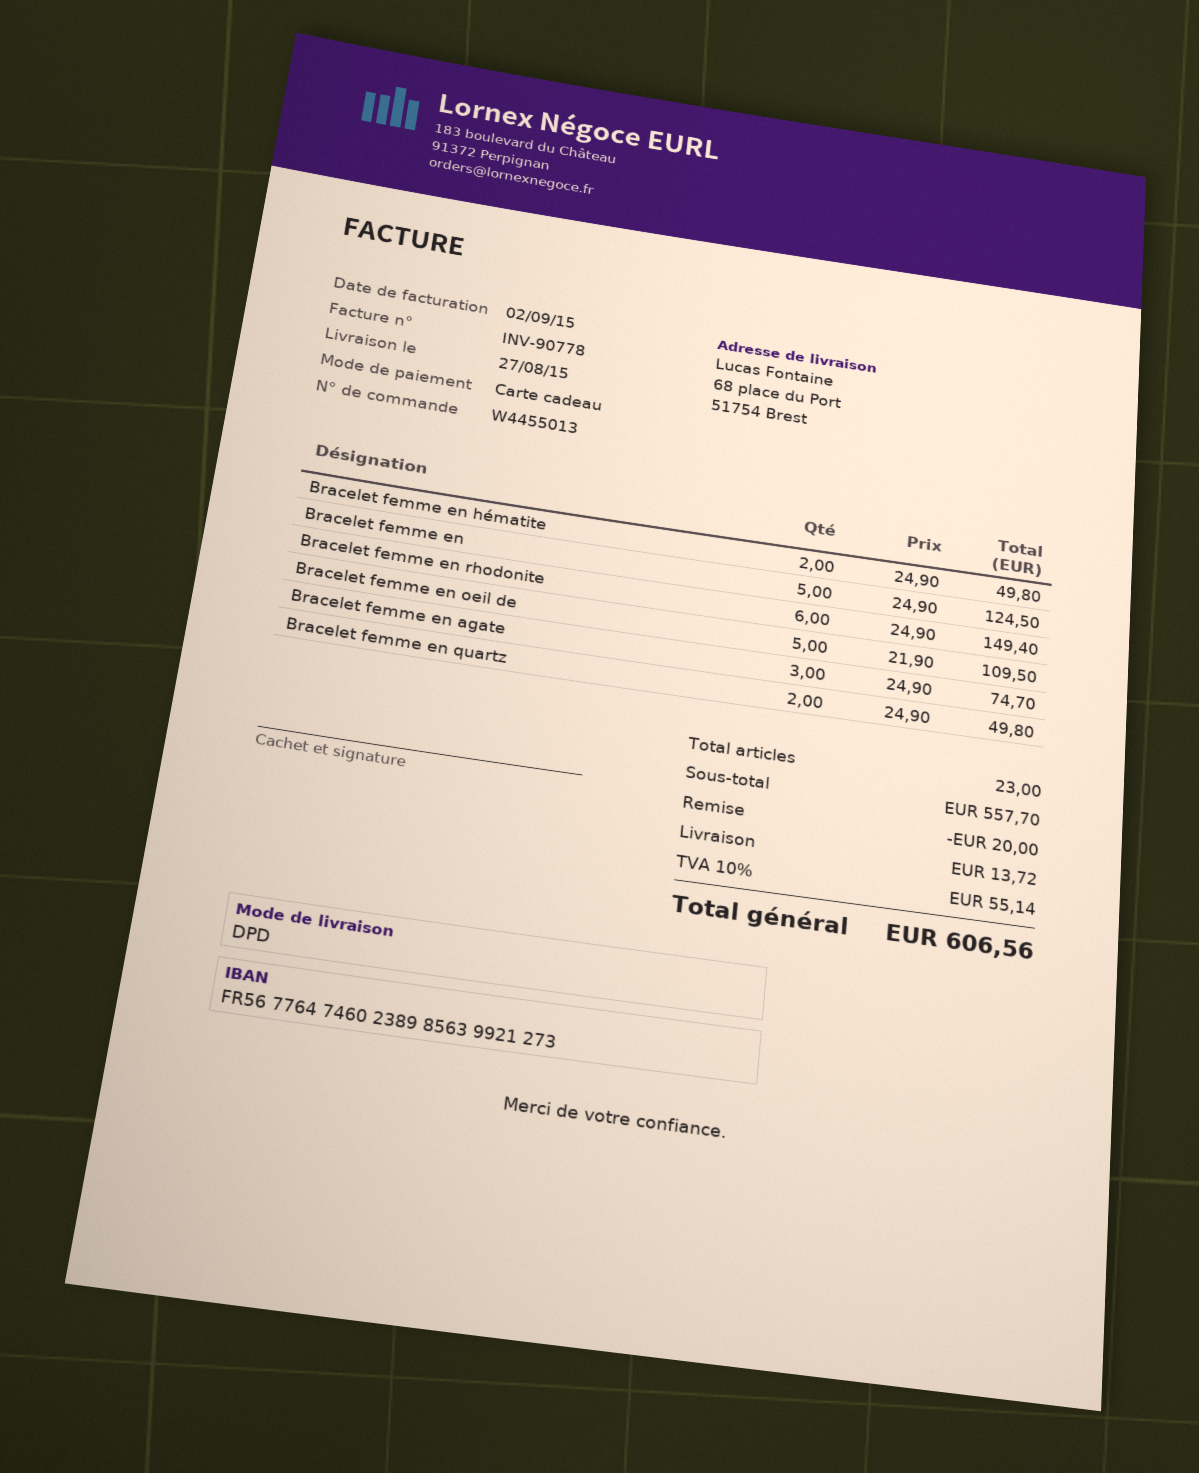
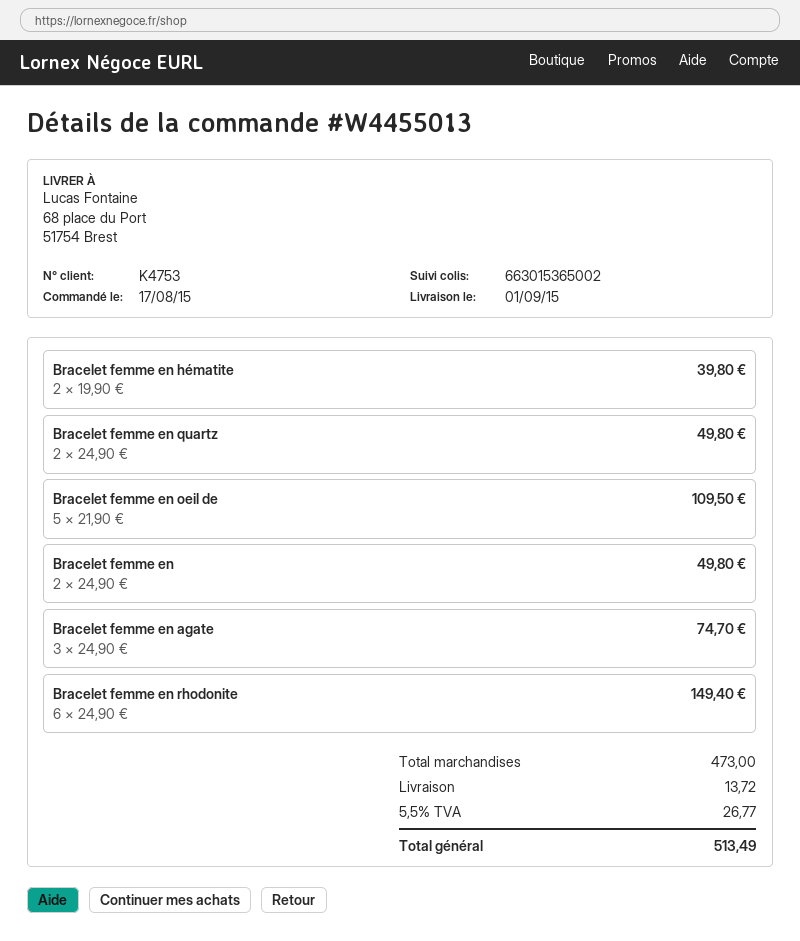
delivery date: 2015-08-27 -> 2015-09-01
Bracelet femme en hématite: 2 x 24.90 = 49.80 -> 2 x 19.90 = 39.80
Bracelet femme en: 5 x 24.90 = 124.50 -> 2 x 24.90 = 49.80
subtotal: 557.70 -> 473.00
discount: 20.00 -> none
tax: 10% = 55.14 -> 5.5% = 26.77
total: 606.56 -> 513.49

